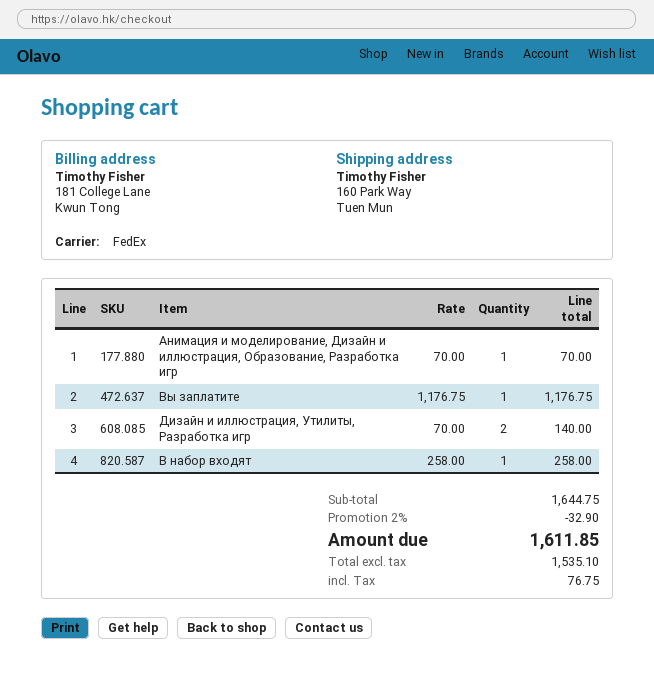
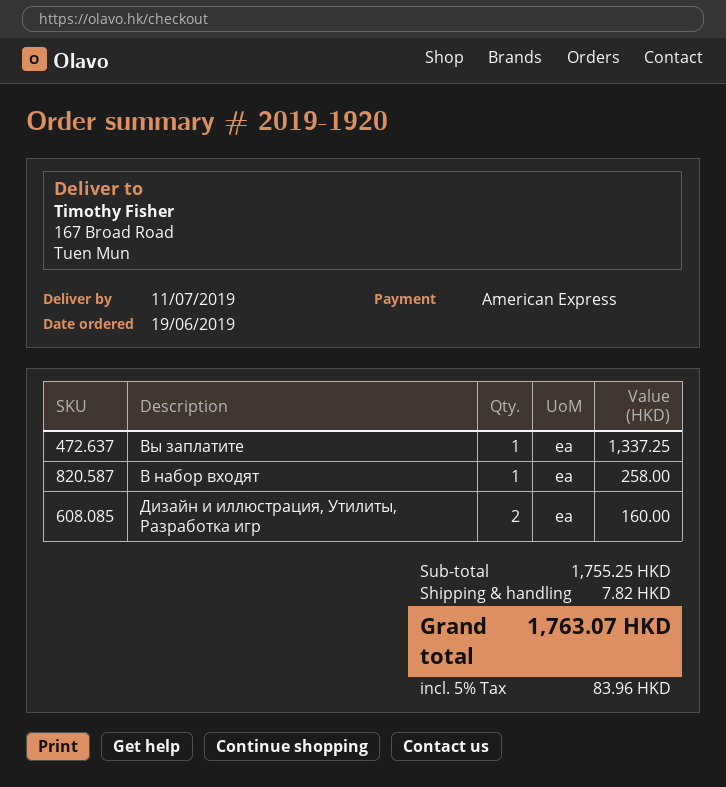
ship to: 160 Park Way, Tuen Mun -> 167 Broad Road, Tuen Mun
Анимация и моделирование, Дизайн и иллюстрация, Образование, Разработка игр: 1 for 70.00 -> none
Вы заплатите: 1 for 1176.75 -> 1 for 1337.25
Дизайн и иллюстрация, Утилиты, Разработка игр: 2 for 140.00 -> 2 for 160.00
subtotal: 1644.75 -> 1755.25
discount: 2% = 32.90 -> none
shipping: none -> 7.82
tax: 76.75 -> 83.96
total: 1611.85 -> 1763.07

